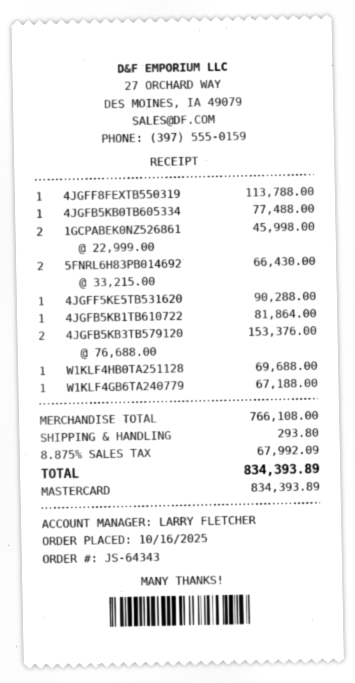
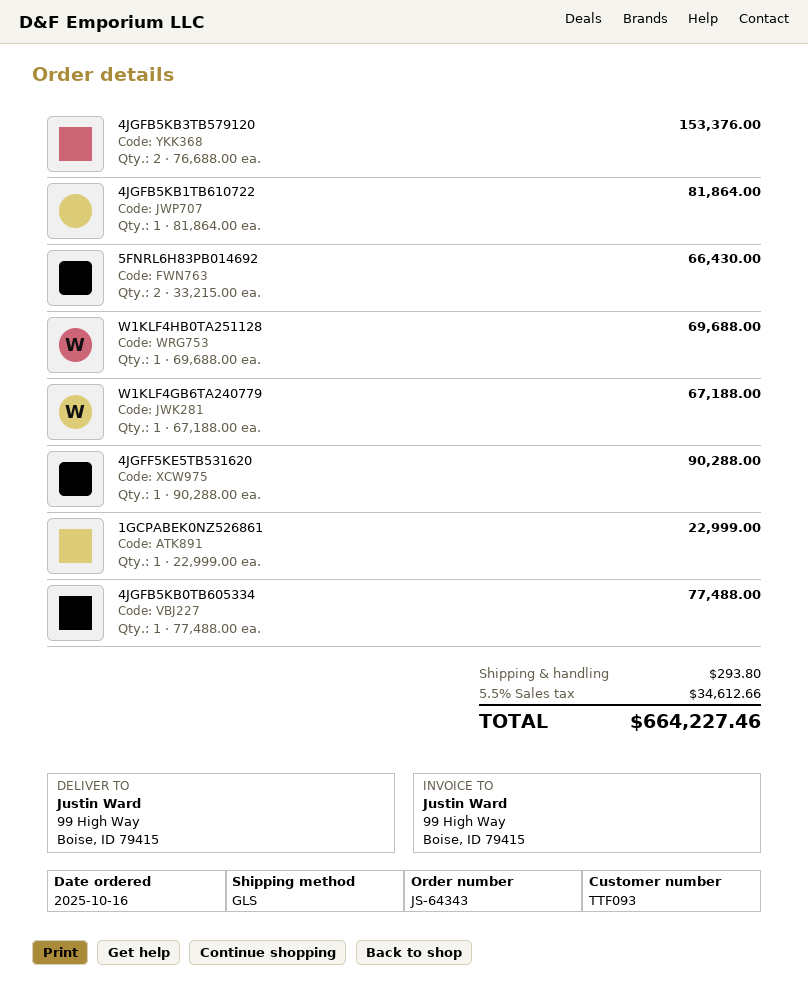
4JGFF8FEXTB550319: 1 x 113788.00 = 113788.00 -> none
1GCPABEK0NZ526861: 2 x 22999.00 = 45998.00 -> 1 x 22999.00 = 22999.00
tax: 8.875% = 67992.09 -> 5.5% = 34612.66
total: 834393.89 -> 664227.46

